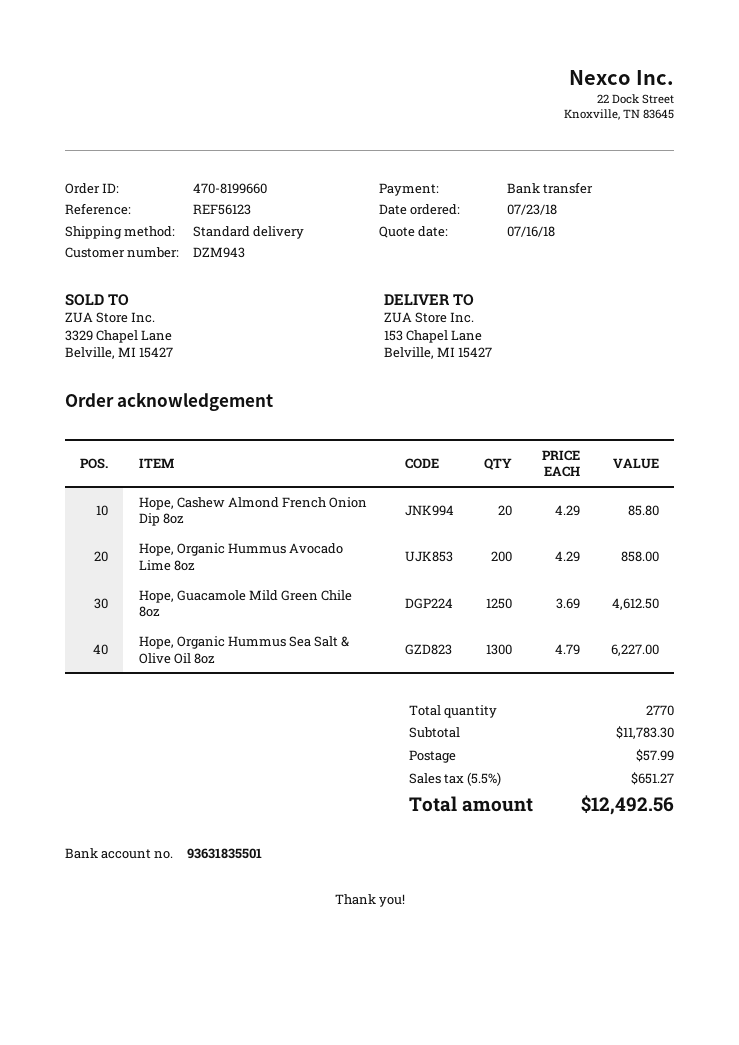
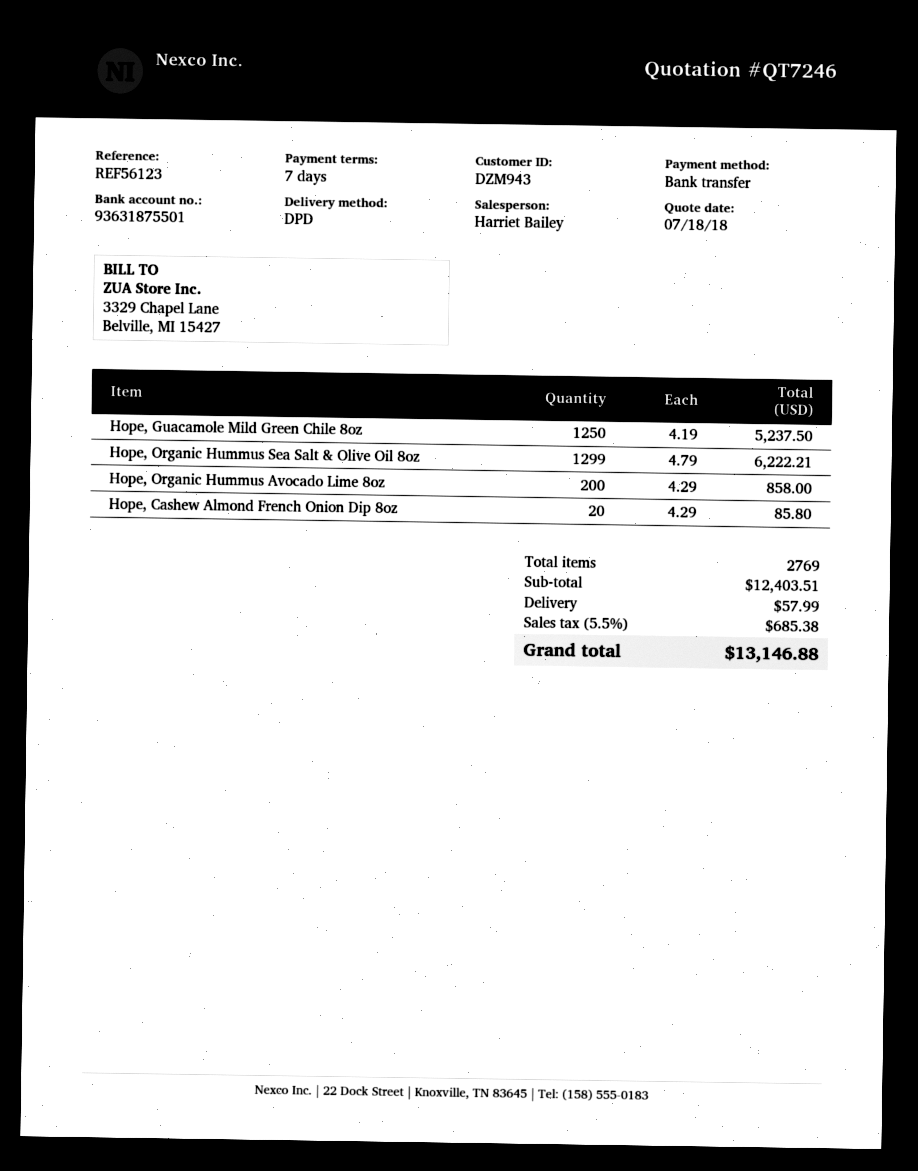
quote date: 2018-07-16 -> 2018-07-18
bank account: 93631835501 -> 93631875501
shipping method: standard -> DPD
Hope, Guacamole Mild Green Chile 8oz: 1250 x 3.69 = 4612.50 -> 1250 x 4.19 = 5237.50
Hope, Organic Hummus Sea Salt & Olive Oil 8oz: 1300 x 4.79 = 6227.00 -> 1299 x 4.79 = 6222.21
total quantity: 2770 -> 2769
subtotal: 11783.30 -> 12403.51
tax: 5.5% = 651.27 -> 5.5% = 685.38
total: 12492.56 -> 13146.88

